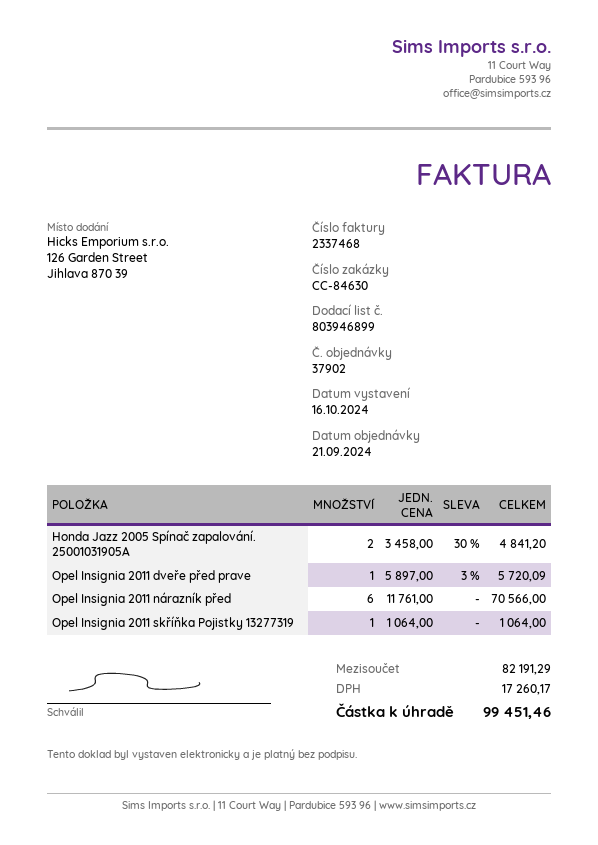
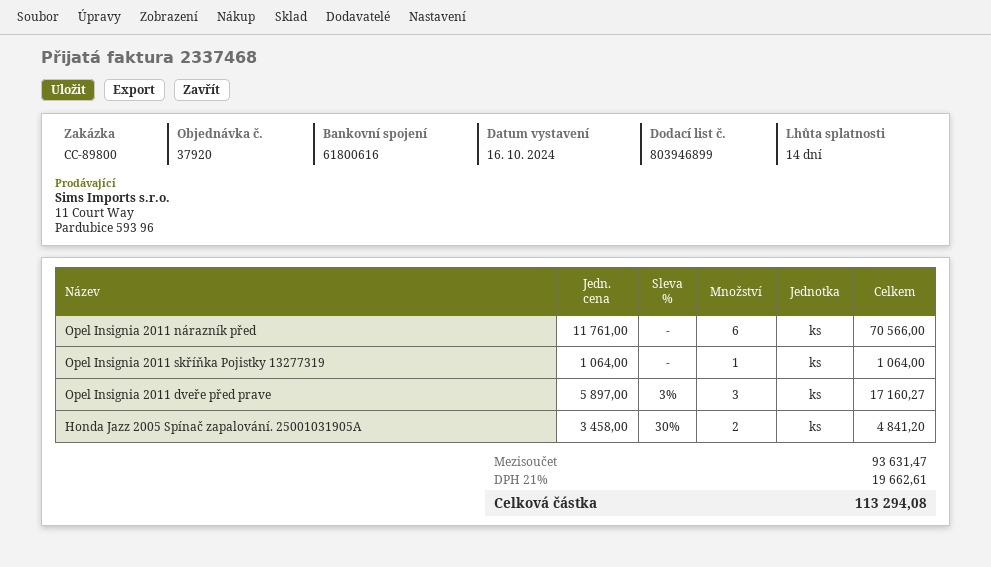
order number: 37902 -> 37920
reference: CC-84630 -> CC-89800
Opel Insignia 2011 dveře před prave: 1 x 5897.00 - 3% = 5720.09 -> 3 x 5897.00 - 3% = 17160.27
subtotal: 82191.29 -> 93631.47
tax: 17260.17 -> 19662.61
total: 99451.46 -> 113294.08

